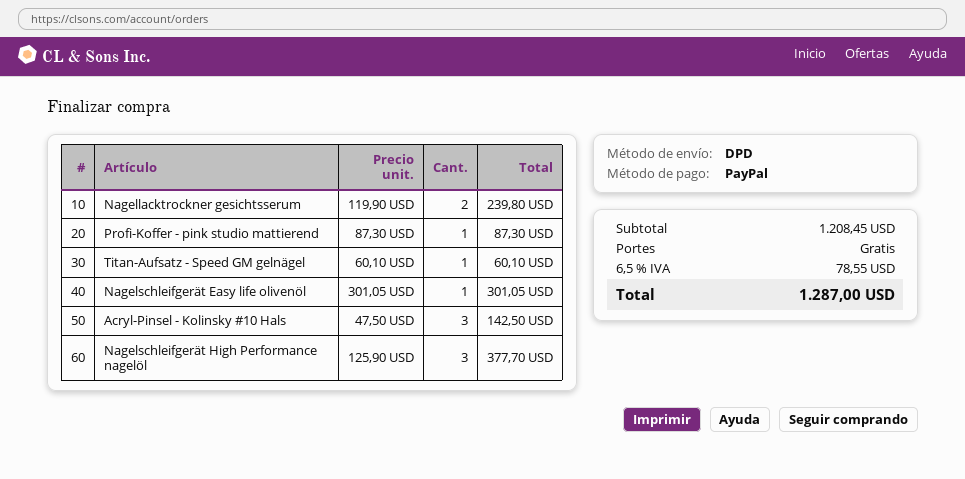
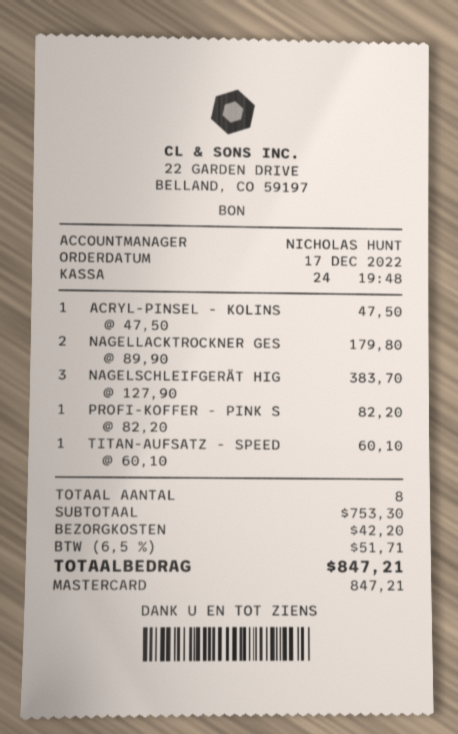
payment method: PayPal -> Mastercard
Nagellacktrockner gesichtsserum: 2 x 119.90 = 239.80 -> 2 x 89.90 = 179.80
Profi-Koffer - pink studio mattierend: 1 x 87.30 = 87.30 -> 1 x 82.20 = 82.20
Nagelschleifgerät Easy life olivenöl: 1 x 301.05 = 301.05 -> none
Acryl-Pinsel - Kolinsky #10 Hals: 3 x 47.50 = 142.50 -> 1 x 47.50 = 47.50
Nagelschleifgerät High Performance nagelöl: 3 x 125.90 = 377.70 -> 3 x 127.90 = 383.70
subtotal: 1208.45 -> 753.30
shipping: 0.00 -> 42.20
tax: 6.5% = 78.55 -> 6.5% = 51.71
total: 1287.00 -> 847.21

